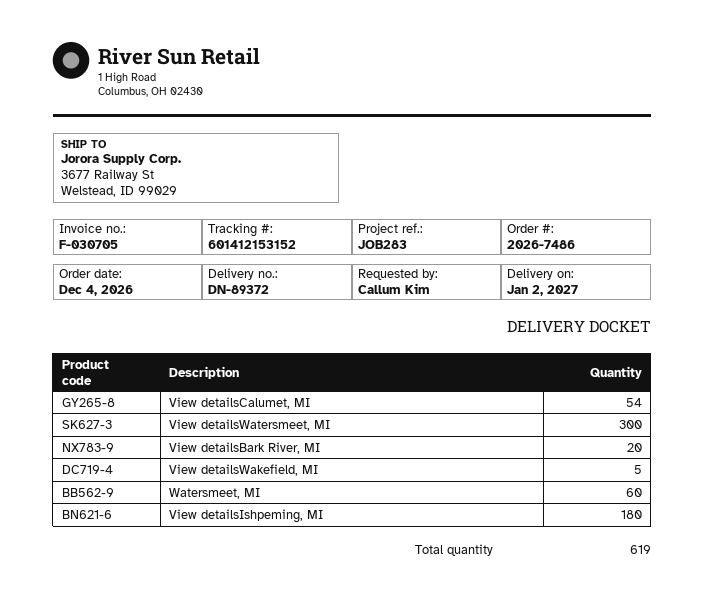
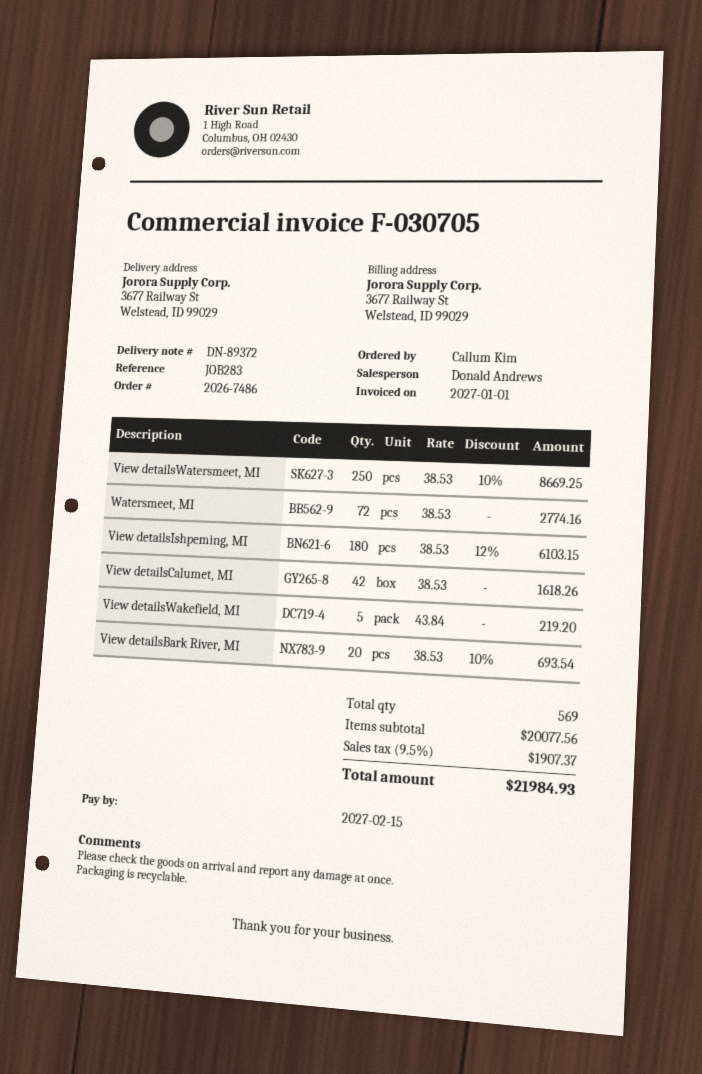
View detailsCalumet, MI: 54 -> 42
View detailsWatersmeet, MI: 300 -> 250
Watersmeet, MI: 60 -> 72
total quantity: 619 -> 569

